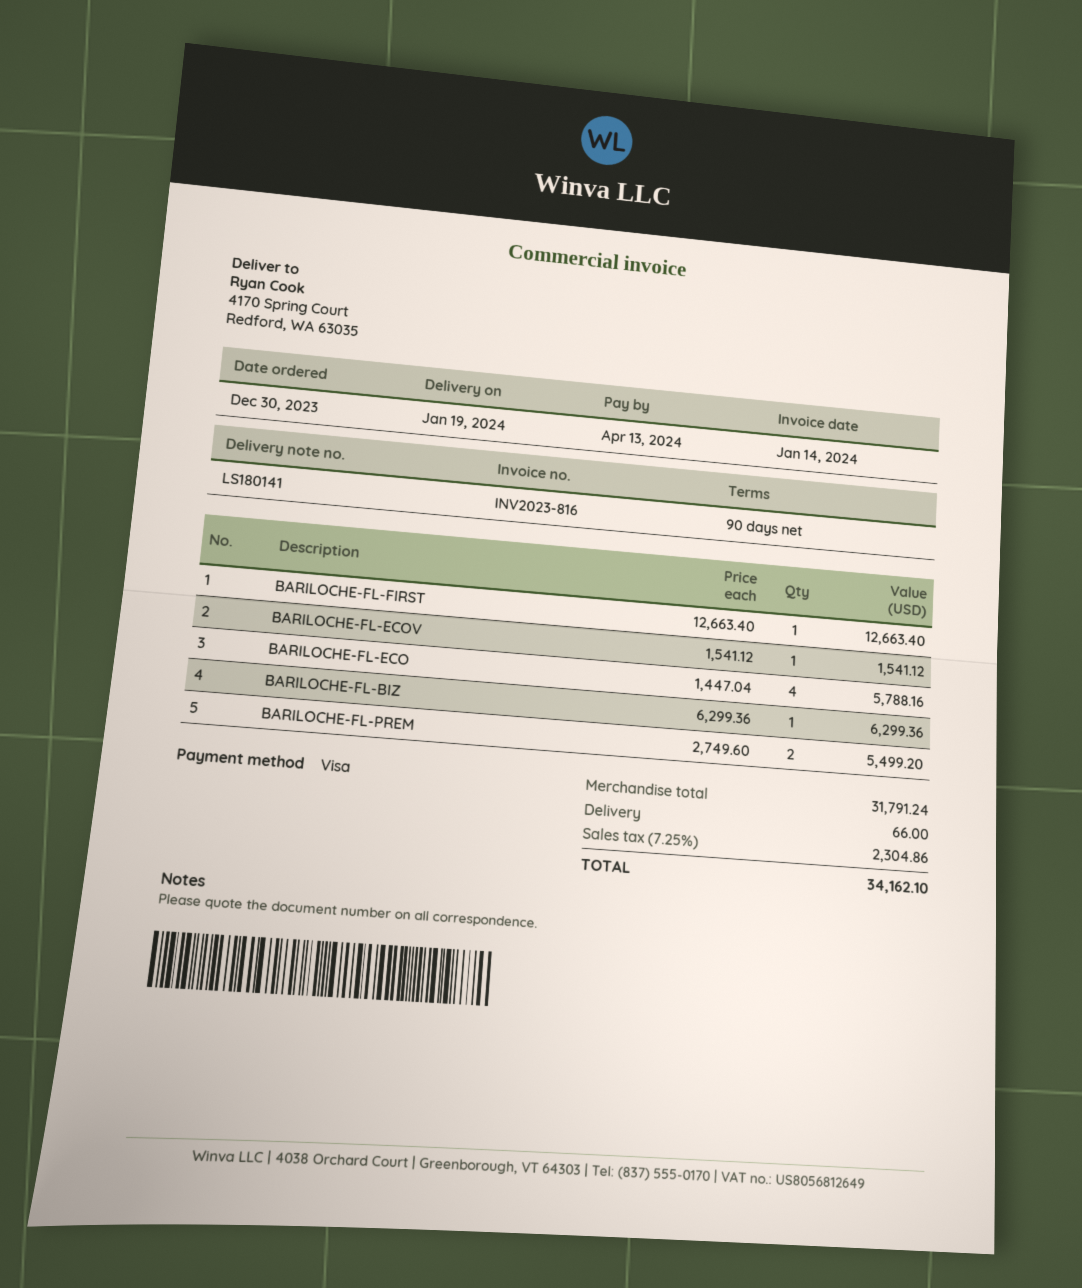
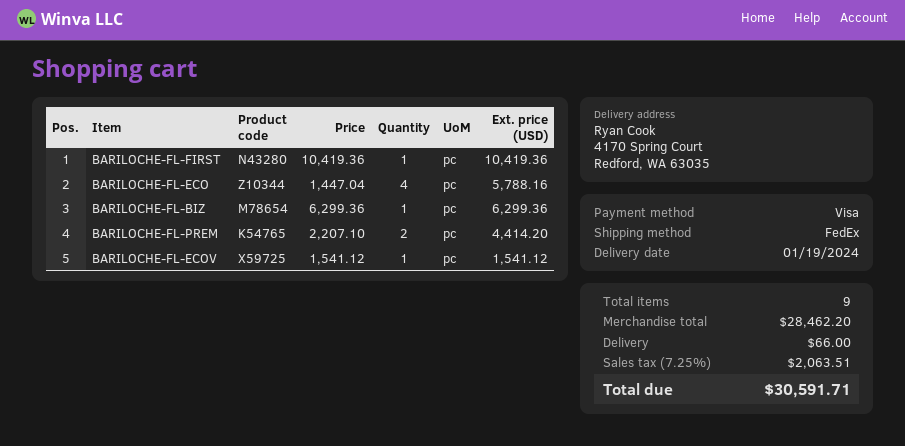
BARILOCHE-FL-FIRST: 1 x 12663.40 = 12663.40 -> 1 x 10419.36 = 10419.36
BARILOCHE-FL-PREM: 2 x 2749.60 = 5499.20 -> 2 x 2207.10 = 4414.20
subtotal: 31791.24 -> 28462.20
tax: 7.25% = 2304.86 -> 7.25% = 2063.51
total: 34162.10 -> 30591.71

